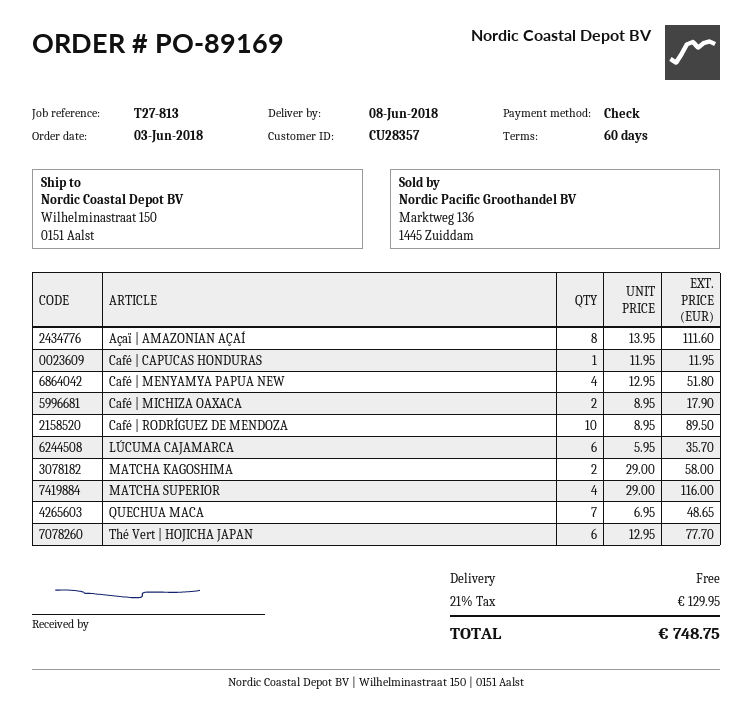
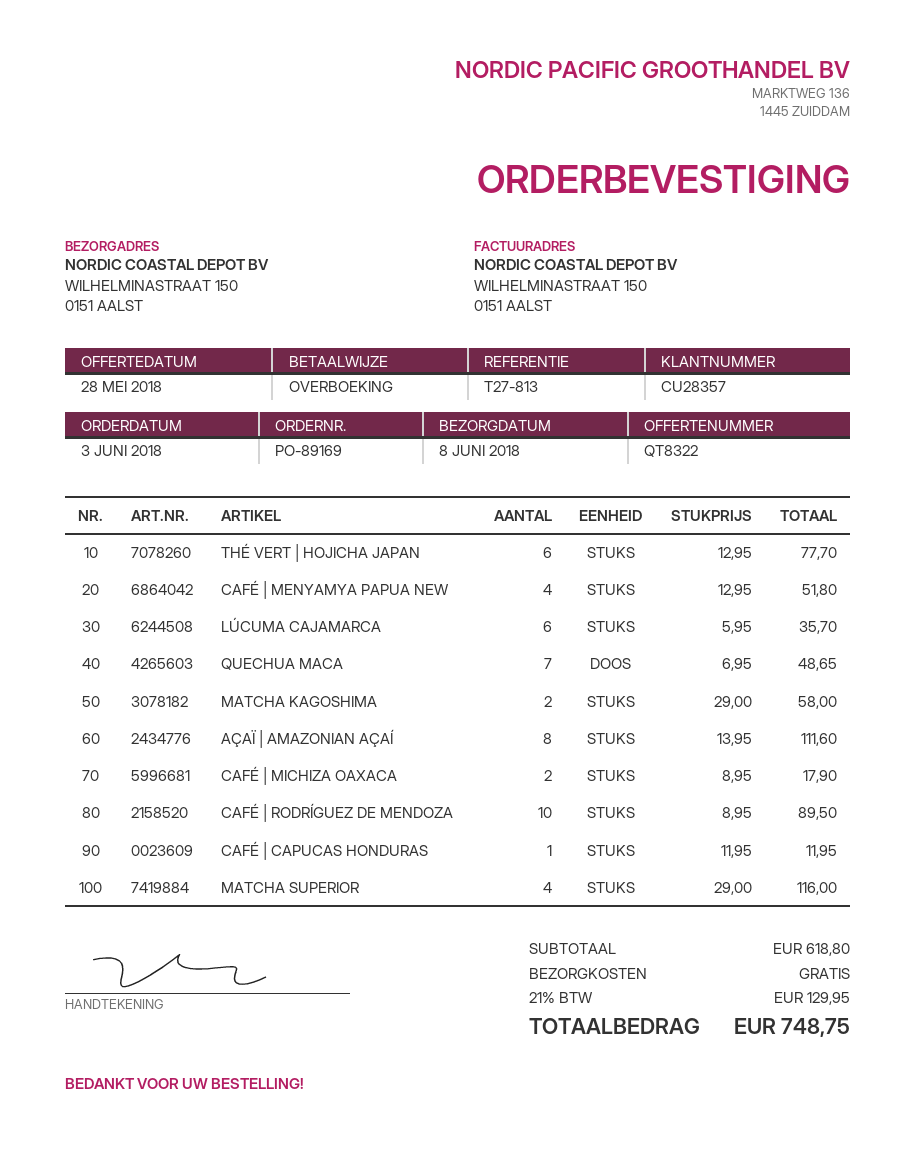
payment method: cheque -> bank transfer

